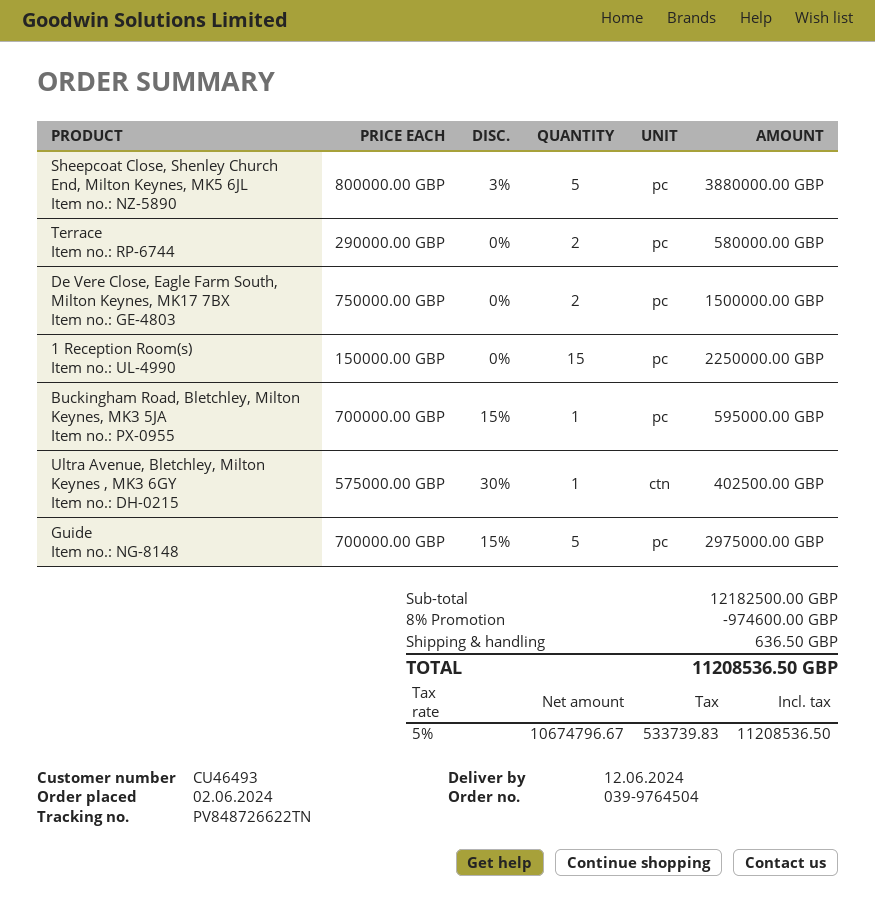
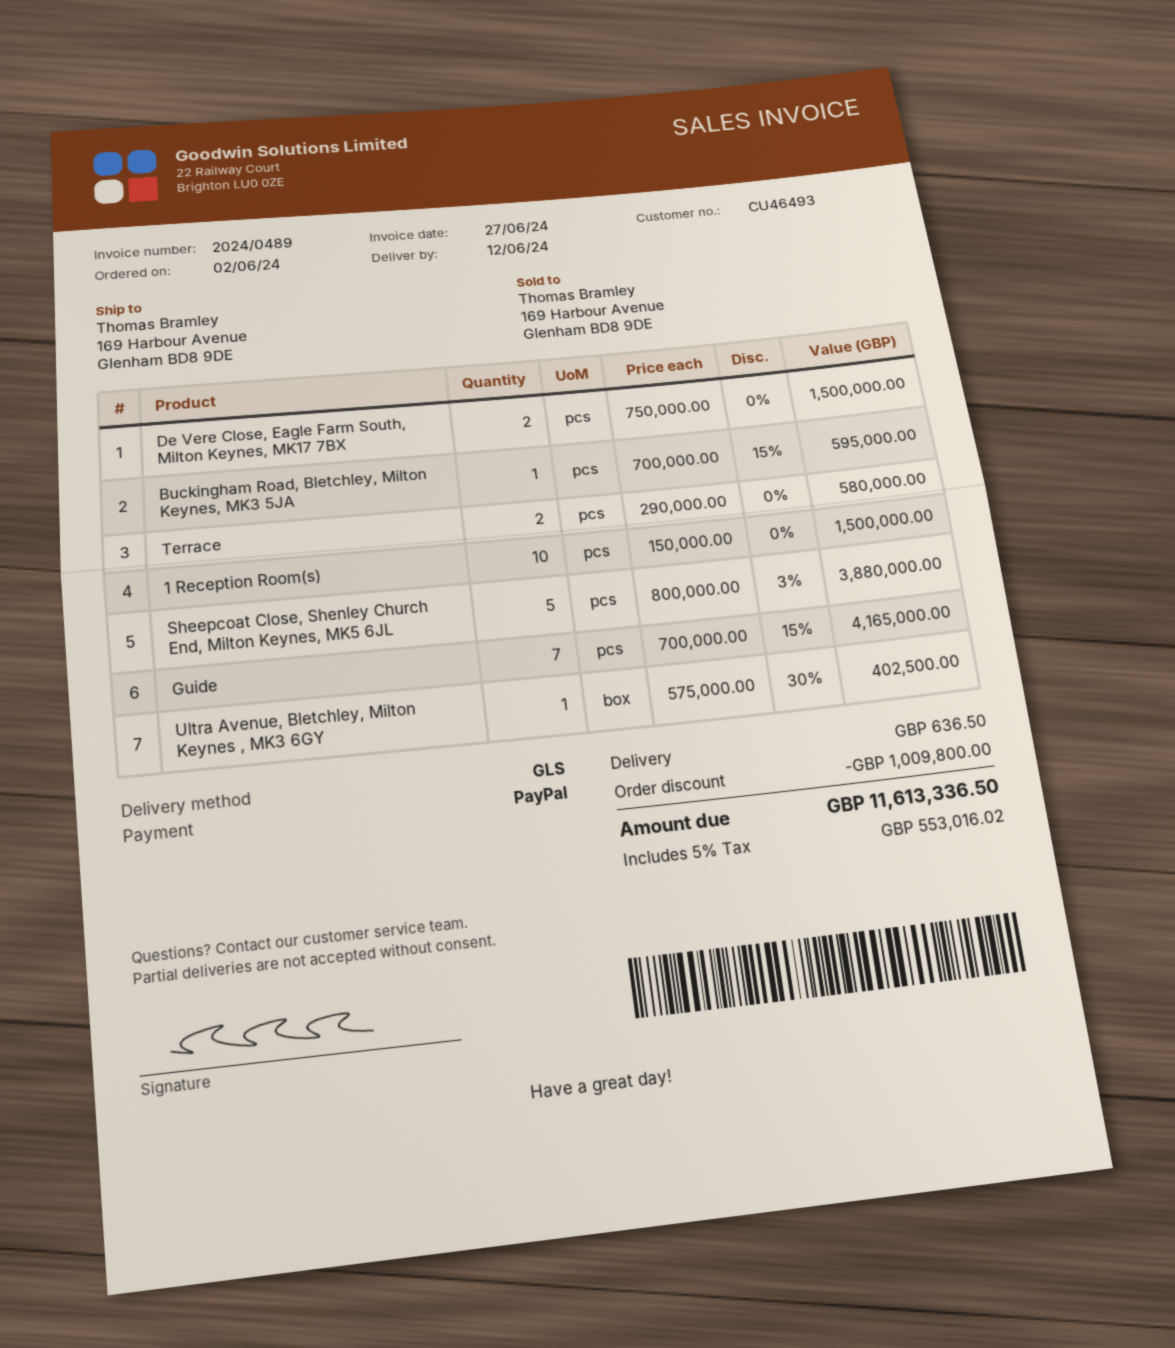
1 Reception Room(s): 15 x 150000.00 = 2250000.00 -> 10 x 150000.00 = 1500000.00
Guide: 5 x 700000.00 - 15% = 2975000.00 -> 7 x 700000.00 - 15% = 4165000.00
discount: 974600.00 -> 1009800.00
tax: 5% = 533739.83 -> 5% = 553016.02
total: 11208536.50 -> 11613336.50

